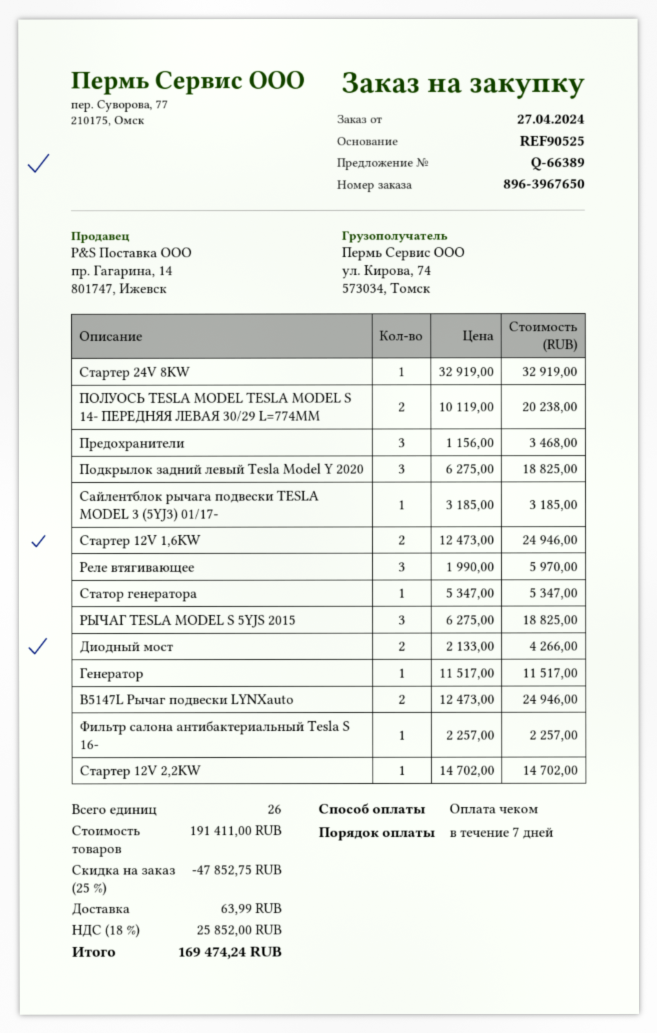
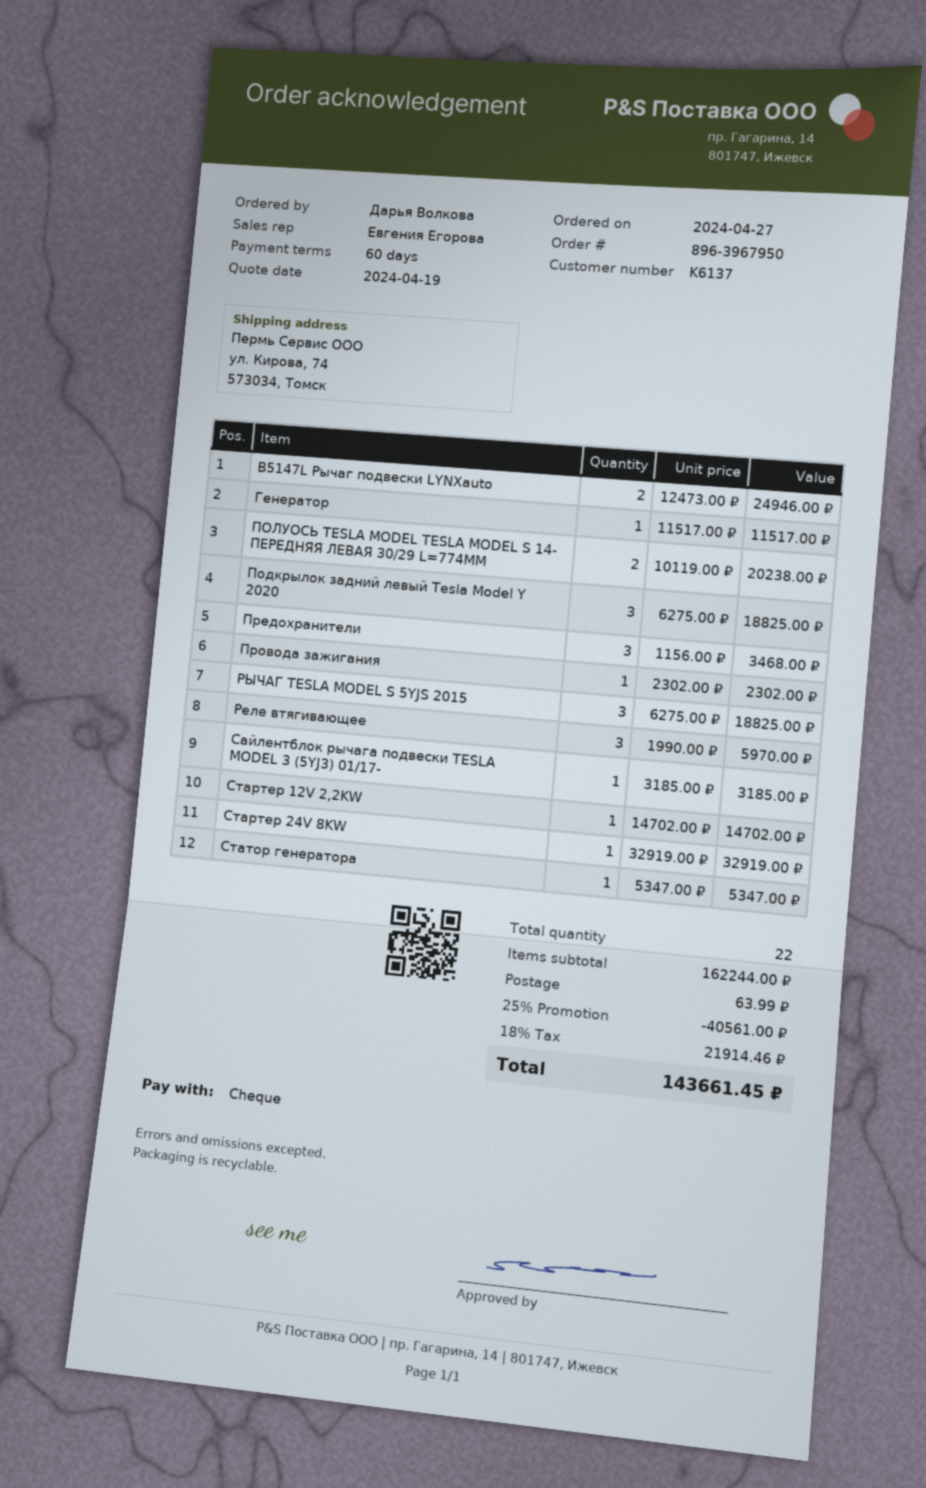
order number: 896-3967650 -> 896-3967950
payment terms: 7 days -> 60 days
Стартер 12V 1,6KW: 2 x 12473.00 = 24946.00 -> none
Диодный мост: 2 x 2133.00 = 4266.00 -> none
Фильтр салона антибактериальный Tesla S 16-: 1 x 2257.00 = 2257.00 -> none
Провода зажигания: none -> 1 x 2302.00 = 2302.00
total quantity: 26 -> 22
subtotal: 191411.00 -> 162244.00
discount: 25% = 47852.75 -> 25% = 40561.00
tax: 18% = 25852.00 -> 18% = 21914.46
total: 169474.24 -> 143661.45

